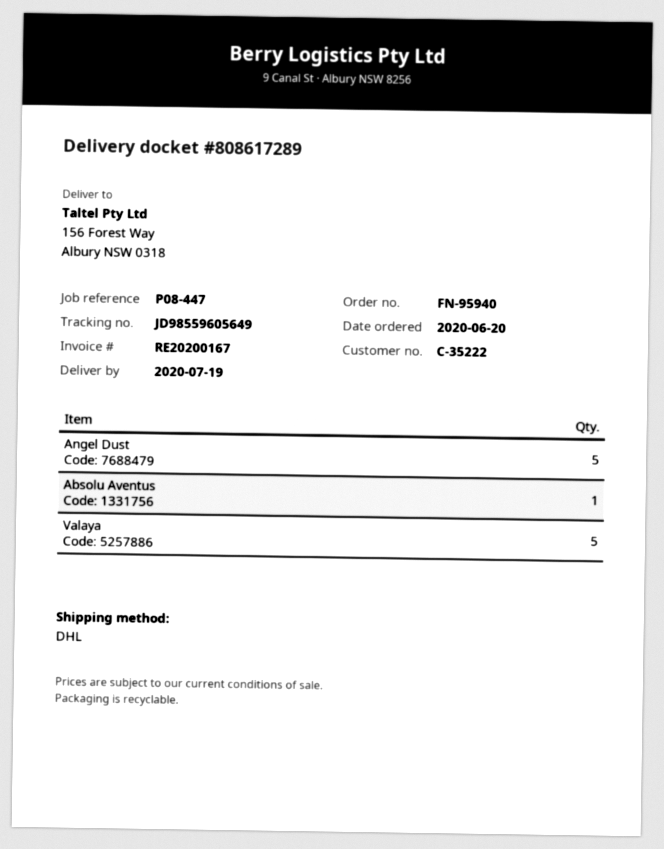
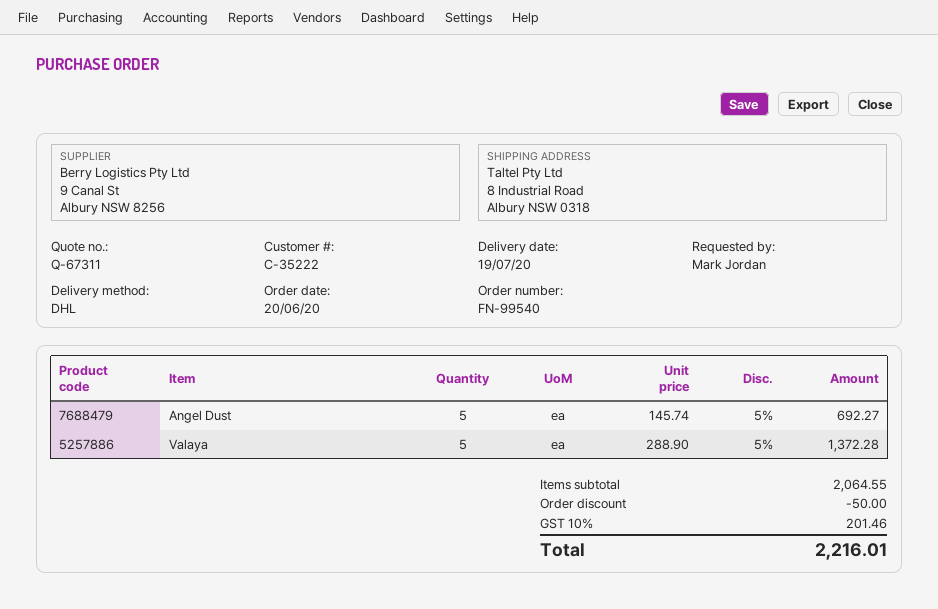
order number: FN-95940 -> FN-99540
ship to: 156 Forest Way, Albury NSW 0318 -> 8 Industrial Road, Albury NSW 0318
Absolu Aventus: 1 -> none

